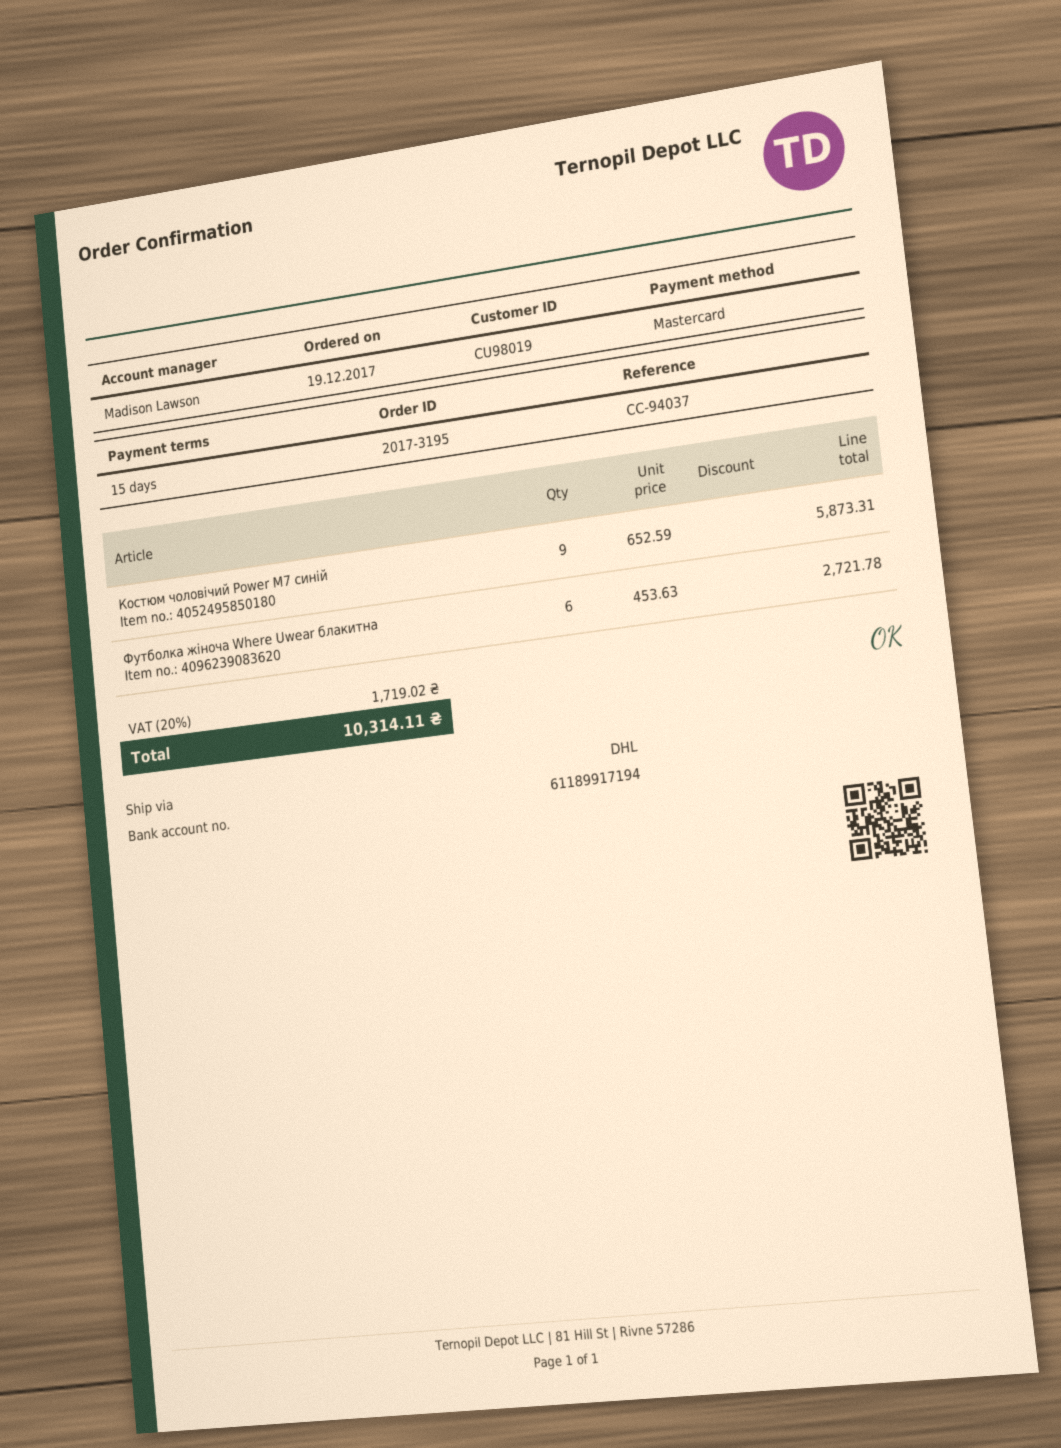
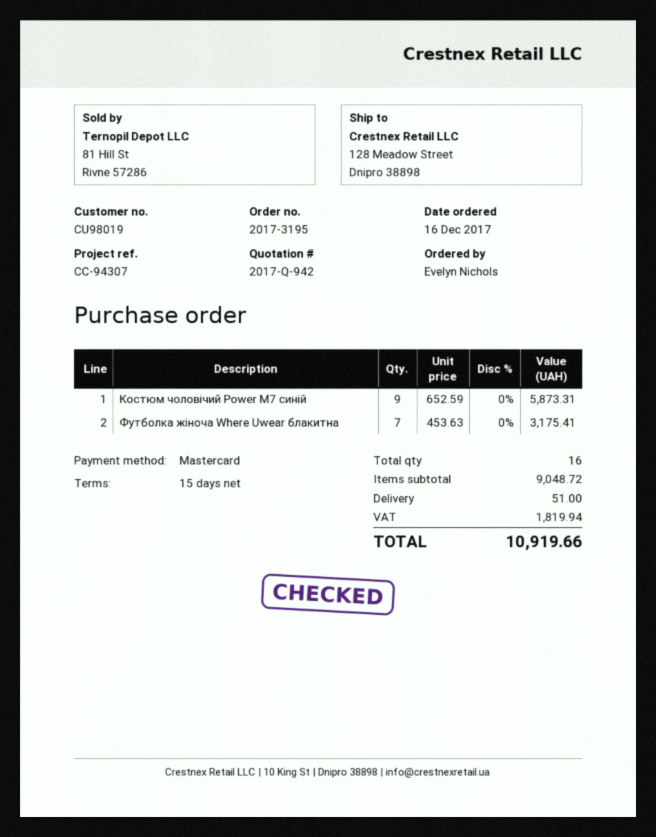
order date: 2017-12-19 -> 2017-12-16
reference: CC-94037 -> CC-94307
Футболка жіноча Where Uwear блакитна: 6 x 453.63 = 2721.78 -> 7 x 453.63 = 3175.41
shipping: none -> 51.00
tax: 1719.02 -> 1819.94
total: 10314.11 -> 10919.66

